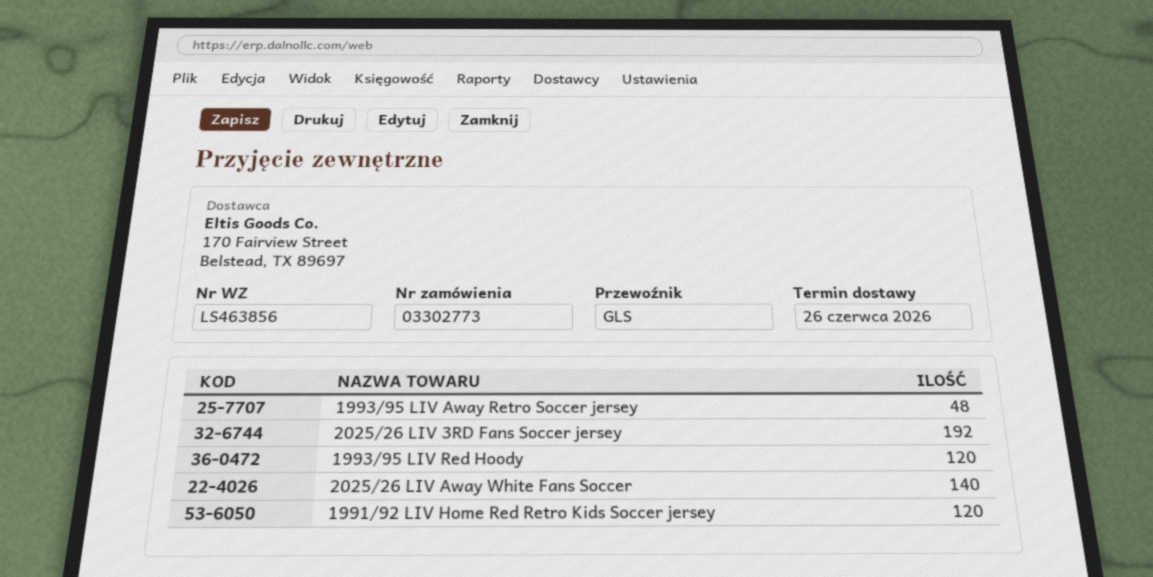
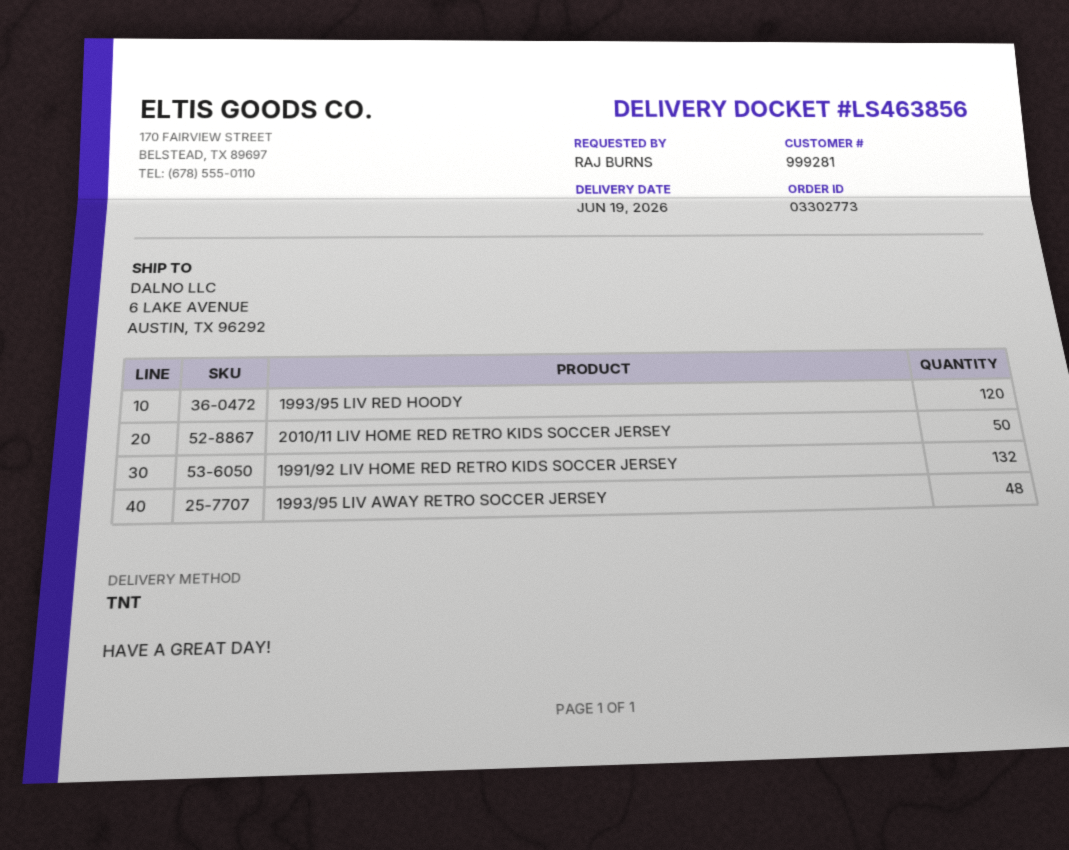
delivery date: 2026-06-26 -> 2026-06-19
shipping method: GLS -> TNT
2025/26 LIV 3RD Fans Soccer jersey: 192 -> none
2025/26 LIV Away White Fans Soccer: 140 -> none
1991/92 LIV Home Red Retro Kids Soccer jersey: 120 -> 132
2010/11 LIV HOME RED RETRO KIDS SOCCER JERSEY: none -> 50

